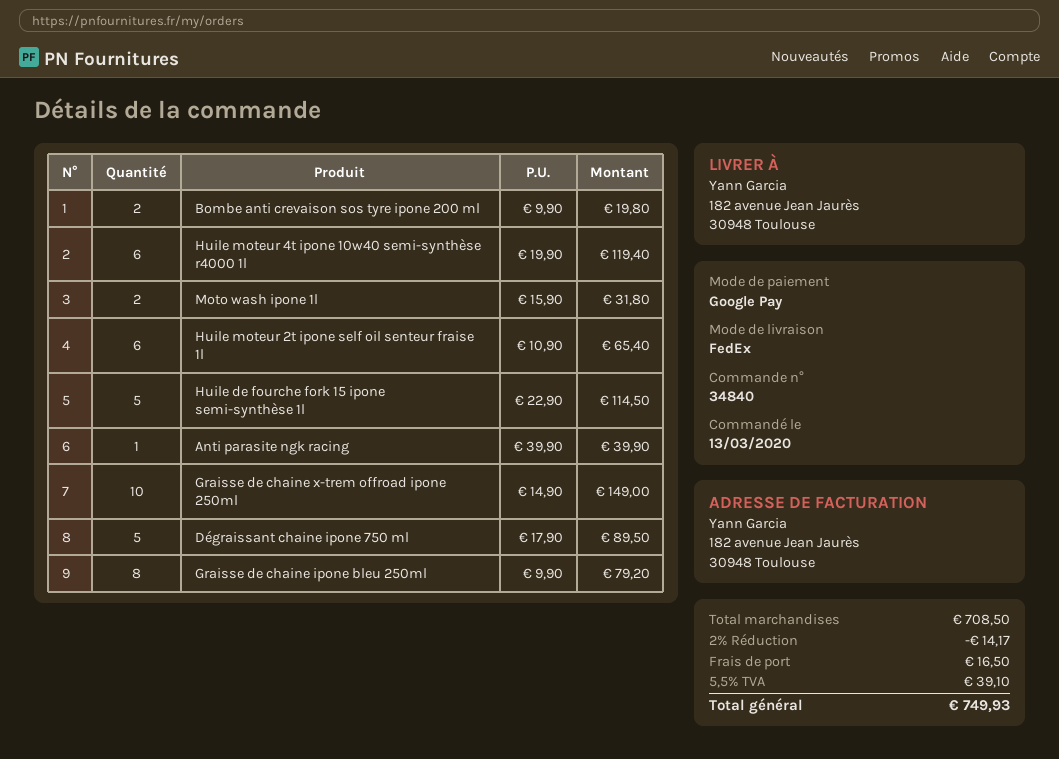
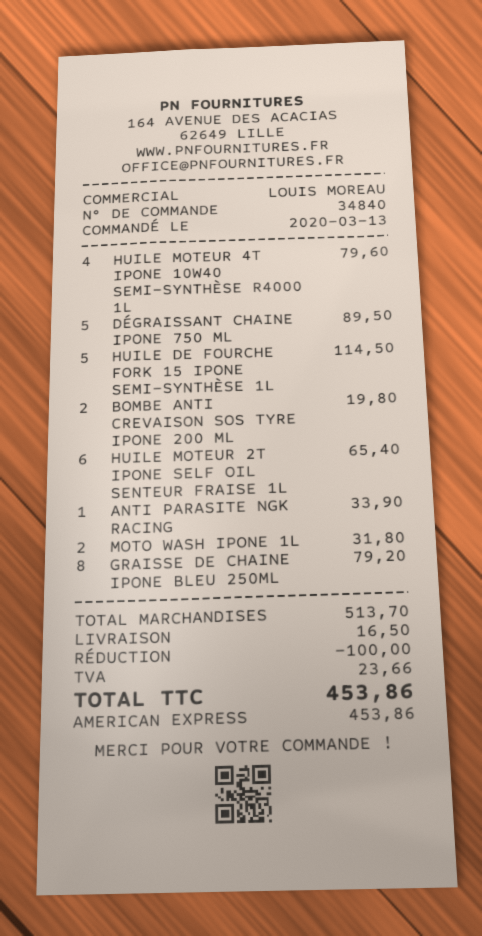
payment method: Google Pay -> American Express
Huile moteur 4t ipone 10w40 semi-synthèse r4000 1l: 6 for 119.40 -> 4 for 79.60
Anti parasite ngk racing: 1 for 39.90 -> 1 for 33.90
Graisse de chaine x-trem offroad ipone 250ml: 10 for 149.00 -> none
subtotal: 708.50 -> 513.70
discount: 14.17 -> 100.00
tax: 39.10 -> 23.66
total: 749.93 -> 453.86

